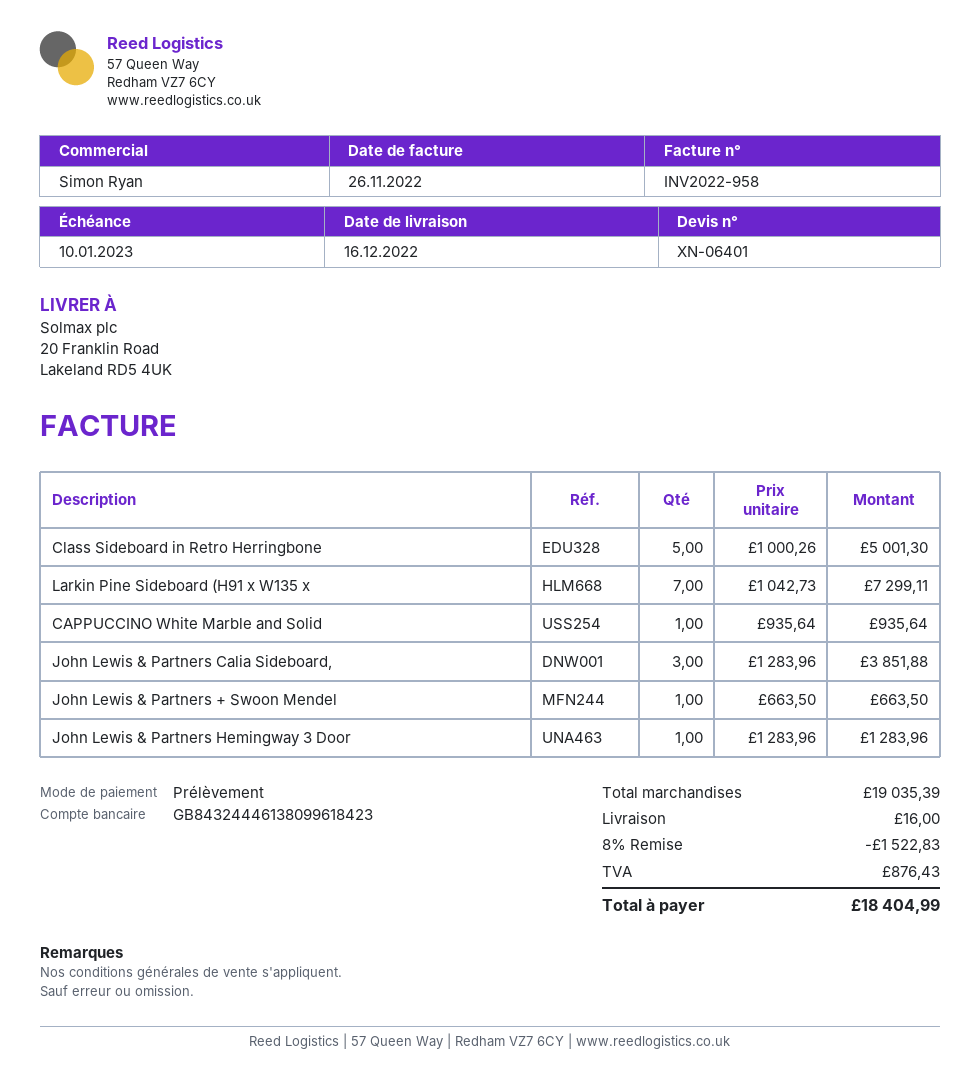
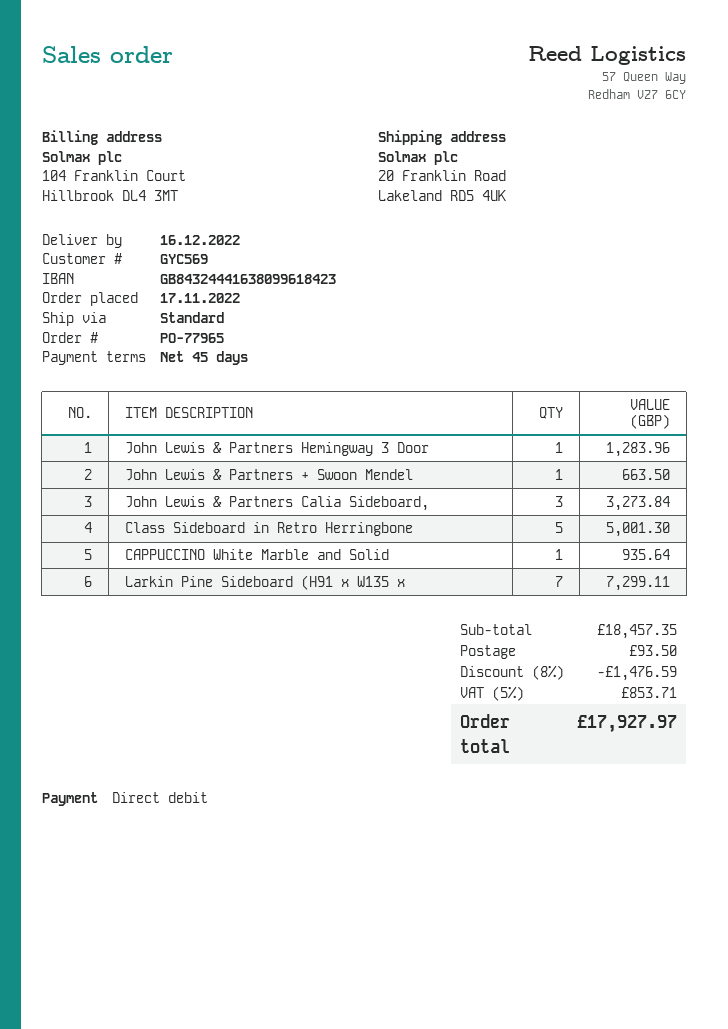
bank account: GB84324446138099618423 -> GB84324441638099618423
John Lewis & Partners Calia Sideboard,: 3 for 3851.88 -> 3 for 3273.84
subtotal: 19035.39 -> 18457.35
discount: 8% = 1522.83 -> 8% = 1476.59
shipping: 16.00 -> 93.50
tax: 876.43 -> 853.71
total: 18404.99 -> 17927.97

